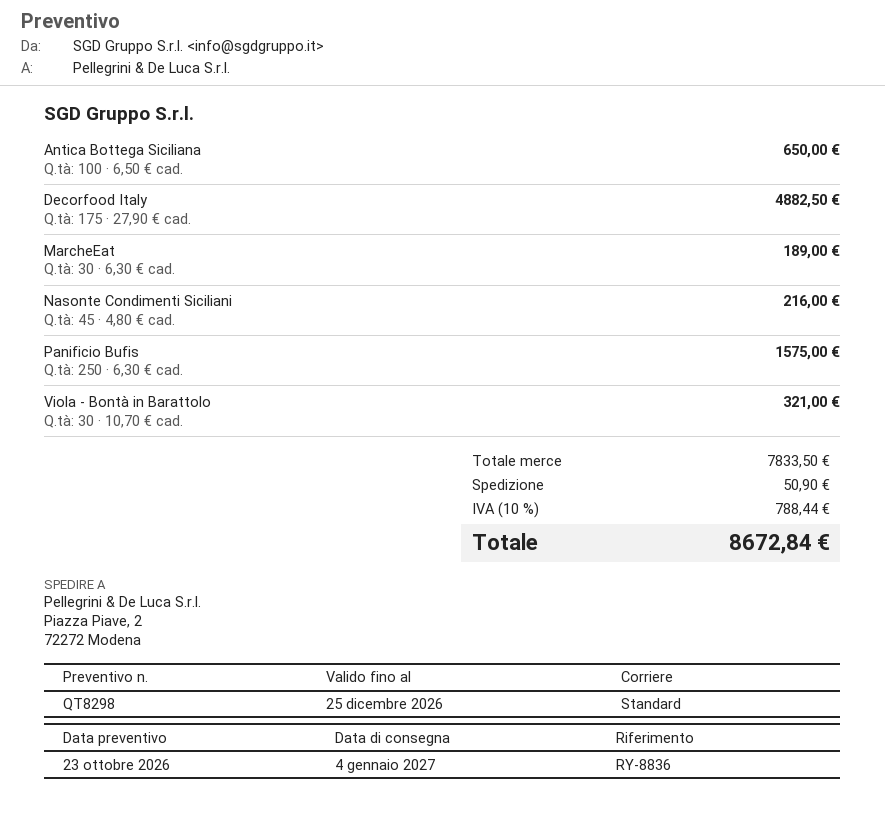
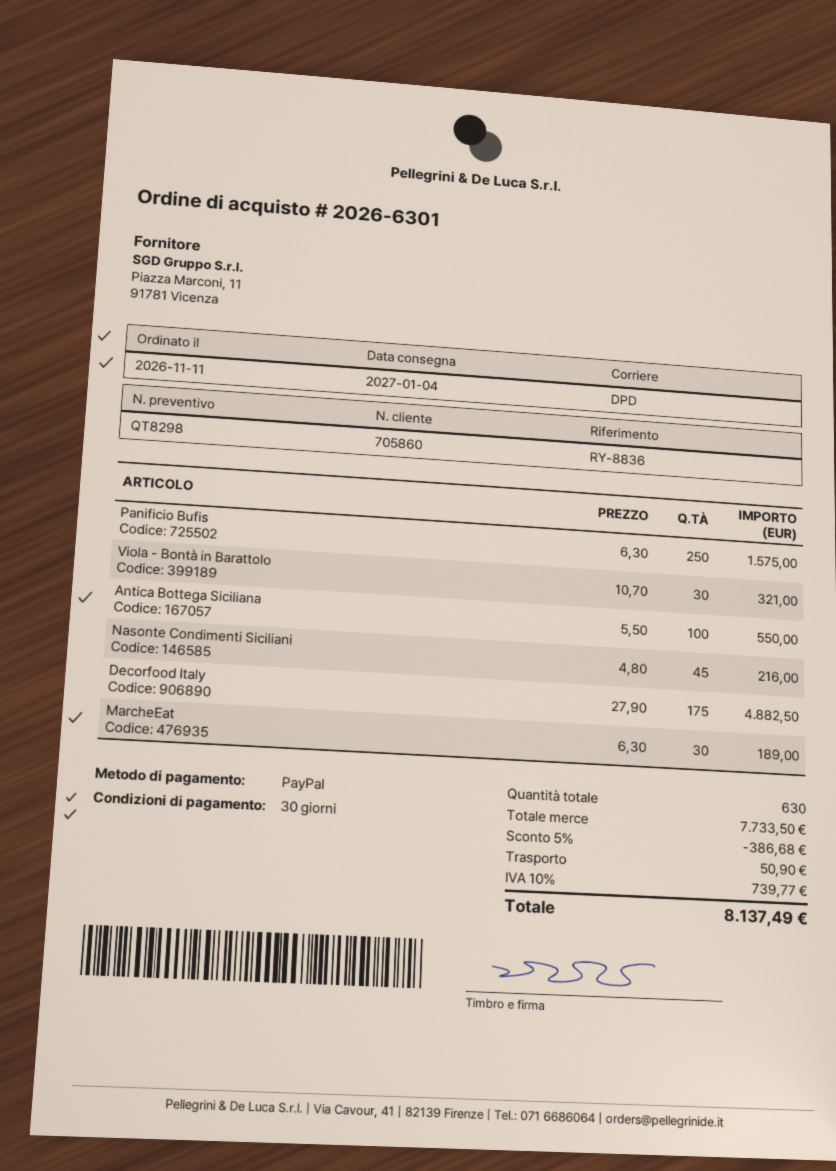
shipping method: standard -> DPD
Antica Bottega Siciliana: 100 x 6.50 = 650.00 -> 100 x 5.50 = 550.00
subtotal: 7833.50 -> 7733.50
discount: none -> 5% = 386.68
tax: 10% = 788.44 -> 10% = 739.77
total: 8672.84 -> 8137.49

